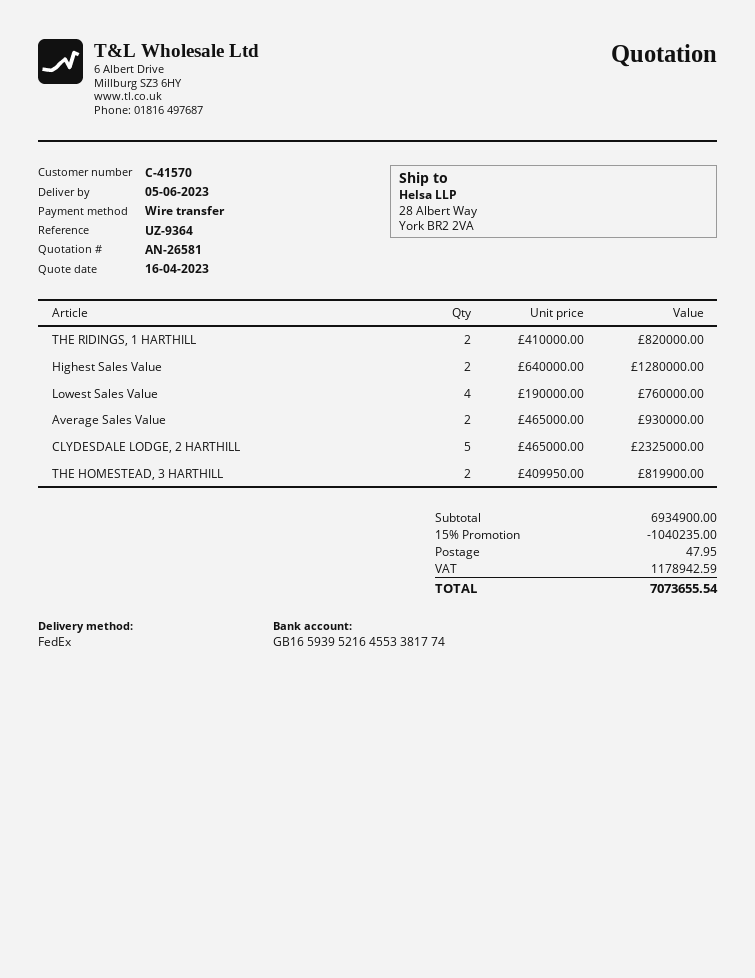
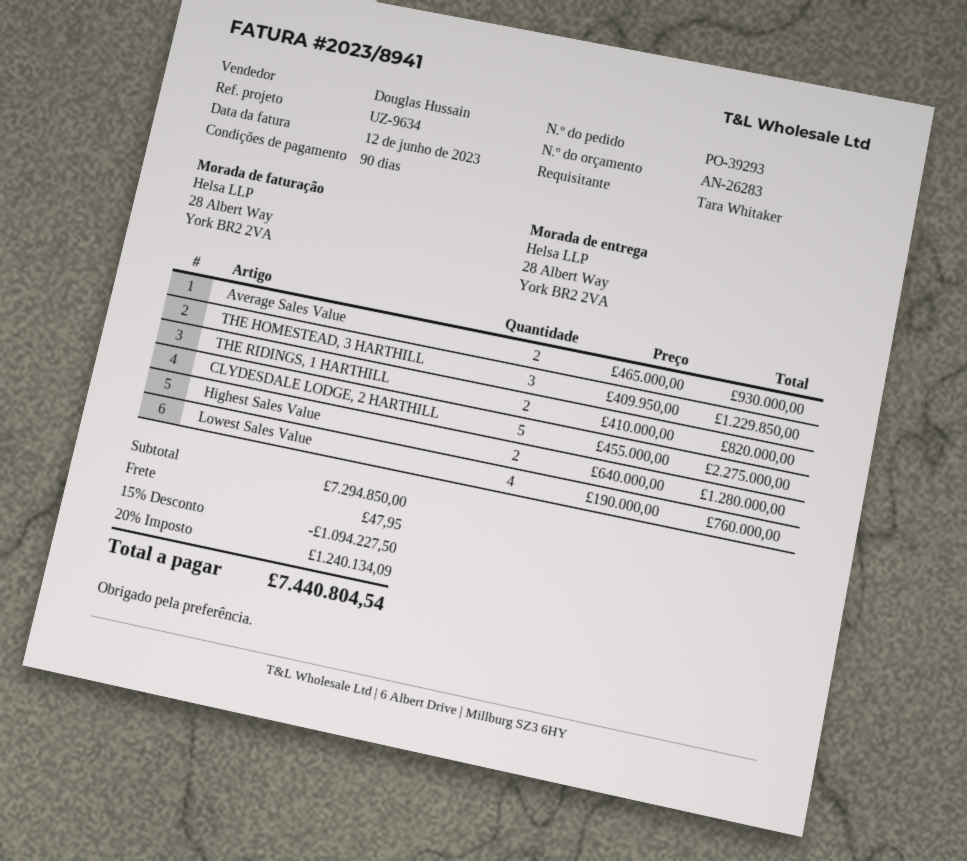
quote number: AN-26581 -> AN-26283
reference: UZ-9364 -> UZ-9634
CLYDESDALE LODGE, 2 HARTHILL: 5 x 465000.00 = 2325000.00 -> 5 x 455000.00 = 2275000.00
THE HOMESTEAD, 3 HARTHILL: 2 x 409950.00 = 819900.00 -> 3 x 409950.00 = 1229850.00
subtotal: 6934900.00 -> 7294850.00
discount: 15% = 1040235.00 -> 15% = 1094227.50
tax: 1178942.59 -> 1240134.09
total: 7073655.54 -> 7440804.54

